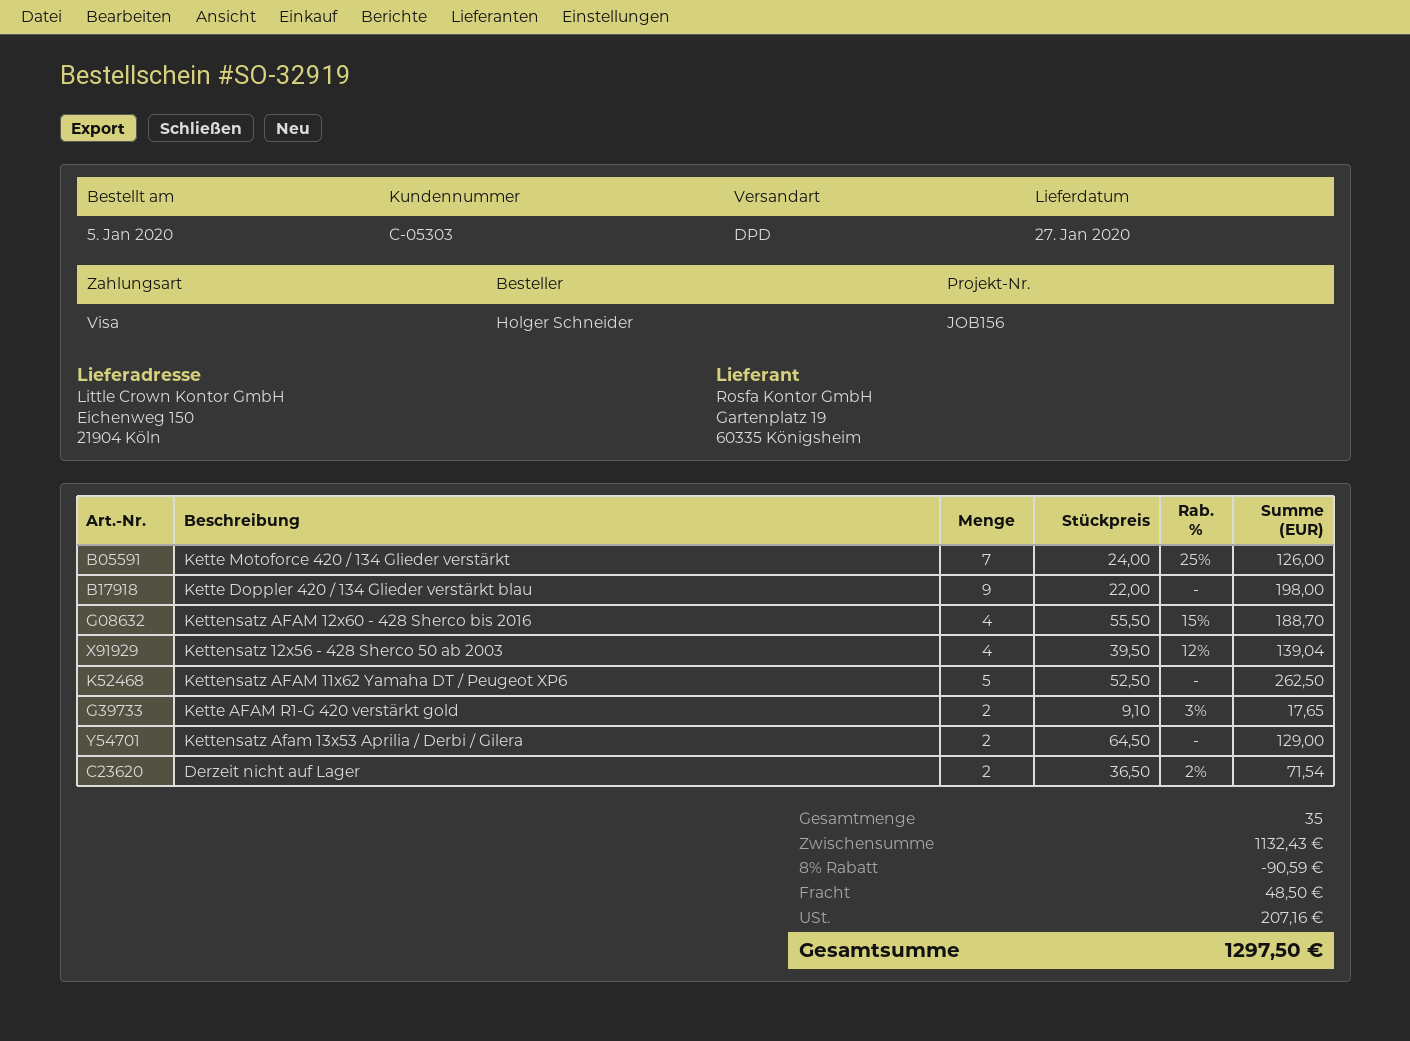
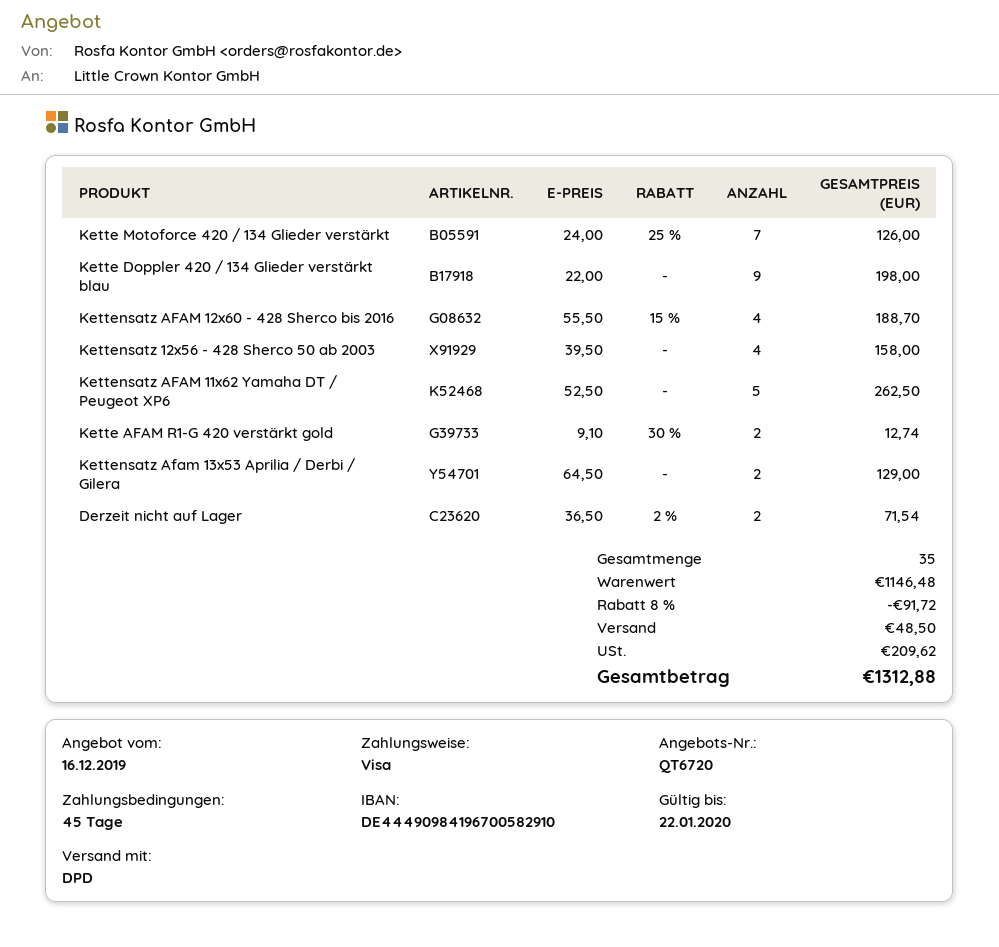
Kettensatz 12x56 - 428 Sherco 50 ab 2003: 4 x 39.50 - 12% = 139.04 -> 4 x 39.50 = 158.00
Kette AFAM R1-G 420 verstärkt gold: 2 x 9.10 - 3% = 17.65 -> 2 x 9.10 - 30% = 12.74
subtotal: 1132.43 -> 1146.48
discount: 8% = 90.59 -> 8% = 91.72
tax: 207.16 -> 209.62
total: 1297.50 -> 1312.88

